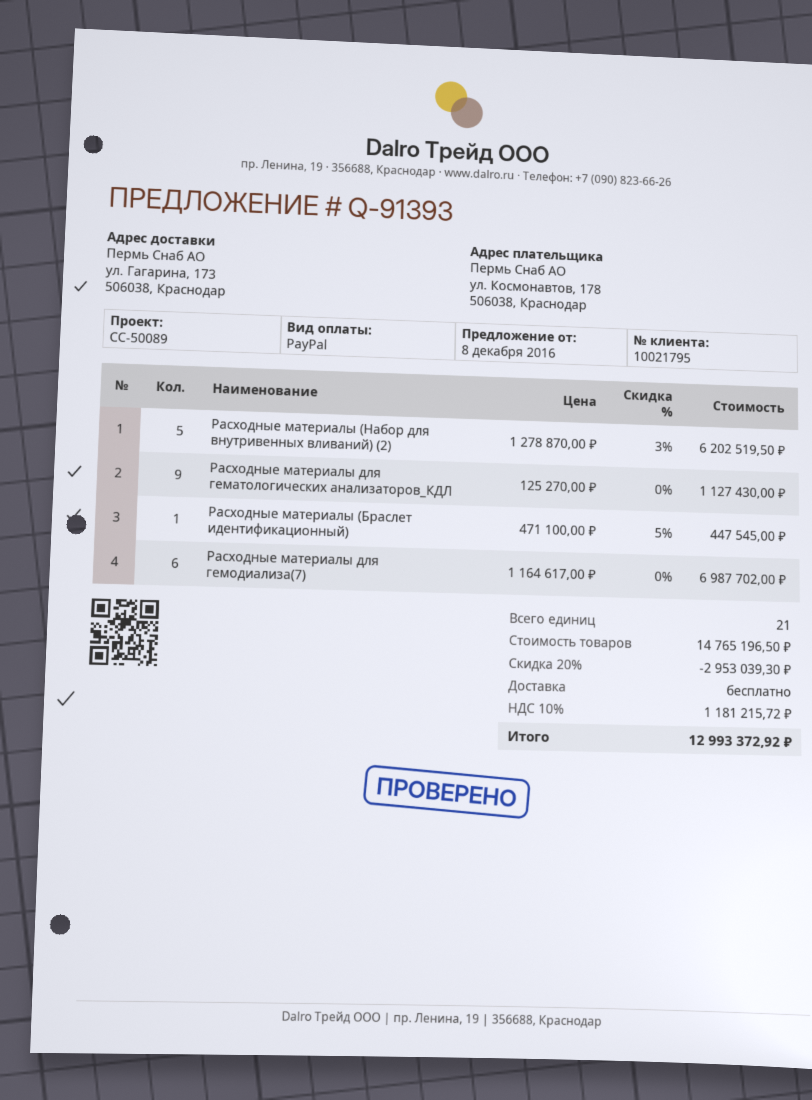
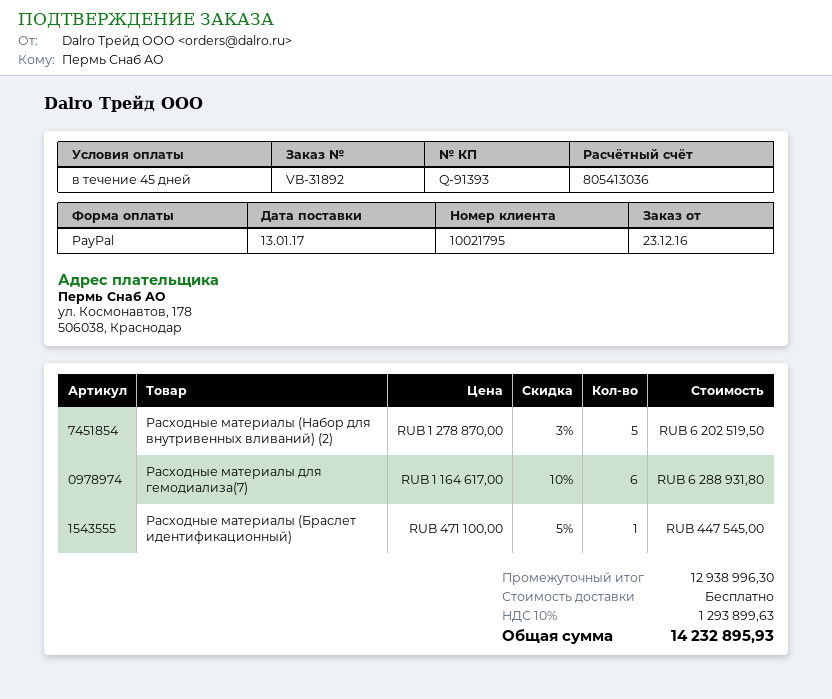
Расходные материалы для гематологических анализаторов_КДЛ: 9 x 125270.00 = 1127430.00 -> none
Расходные материалы для гемодиализа(7): 6 x 1164617.00 = 6987702.00 -> 6 x 1164617.00 - 10% = 6288931.80
subtotal: 14765196.50 -> 12938996.30
discount: 20% = 2953039.30 -> none
tax: 10% = 1181215.72 -> 10% = 1293899.63
total: 12993372.92 -> 14232895.93

